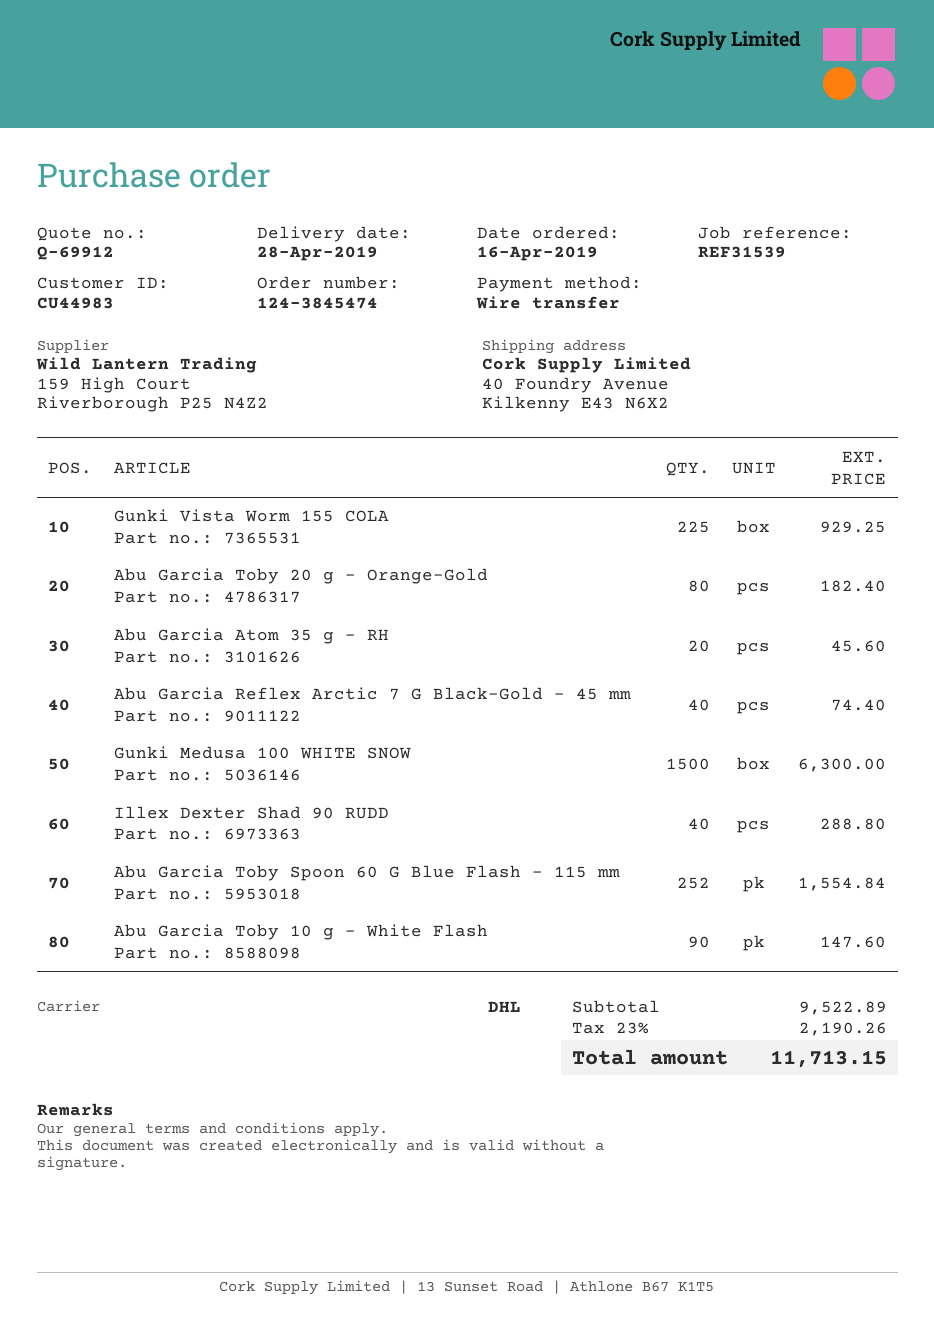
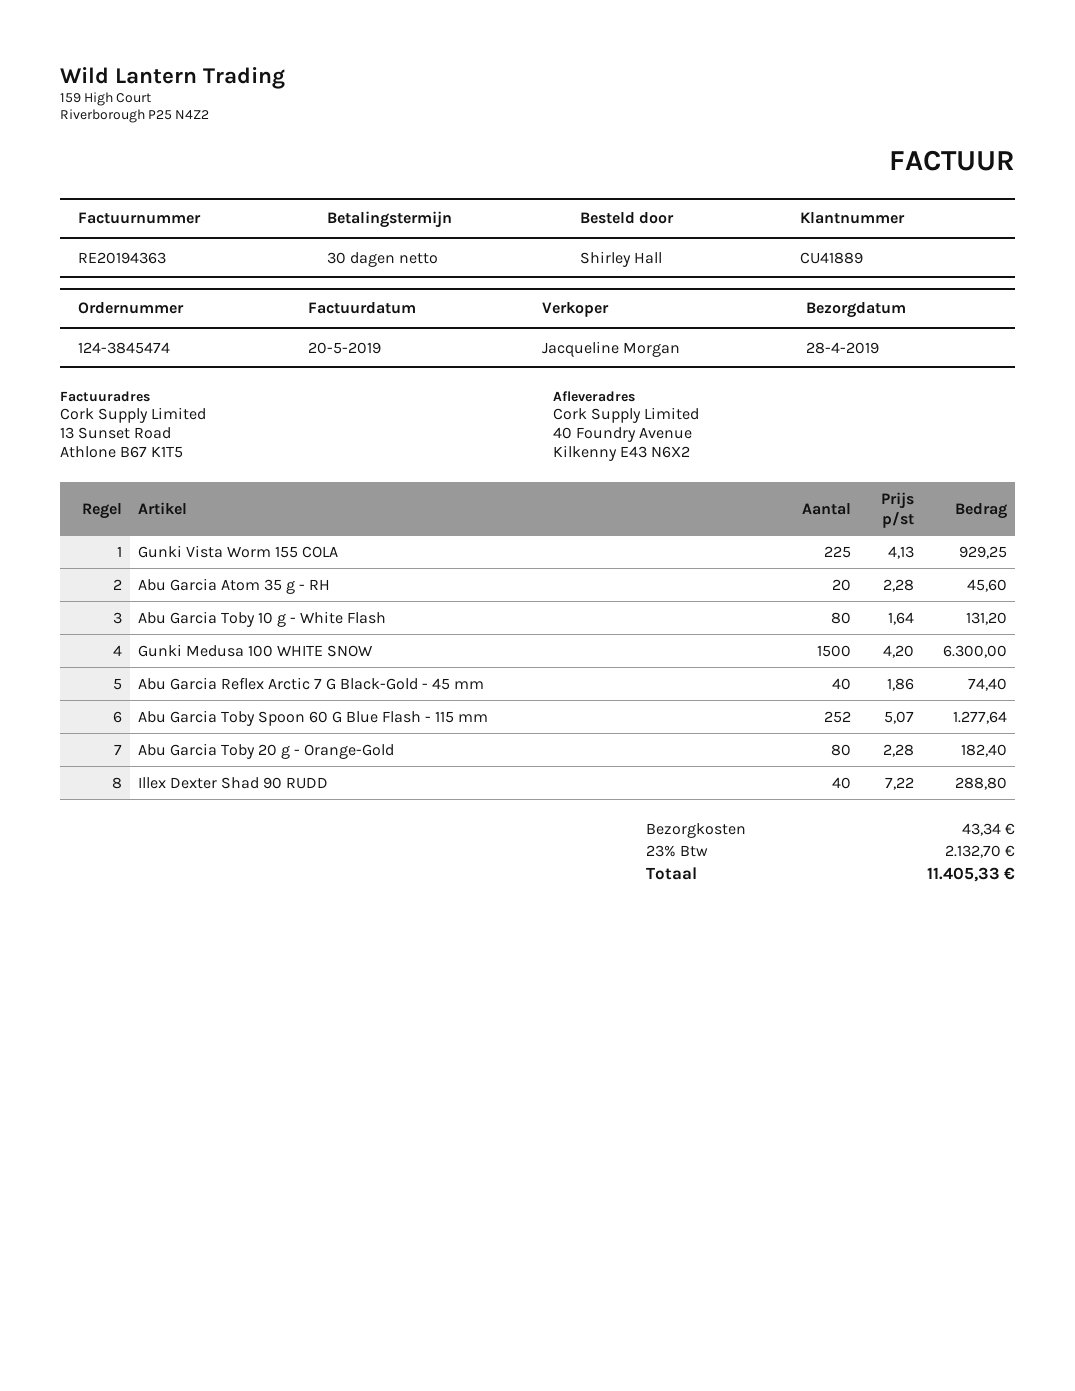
customer number: CU44983 -> CU41889
Abu Garcia Toby Spoon 60 G Blue Flash - 115 mm: 252 for 1554.84 -> 252 for 1277.64
Abu Garcia Toby 10 g - White Flash: 90 for 147.60 -> 80 for 131.20
shipping: none -> 43.34
tax: 23% = 2190.26 -> 23% = 2132.70
total: 11713.15 -> 11405.33

